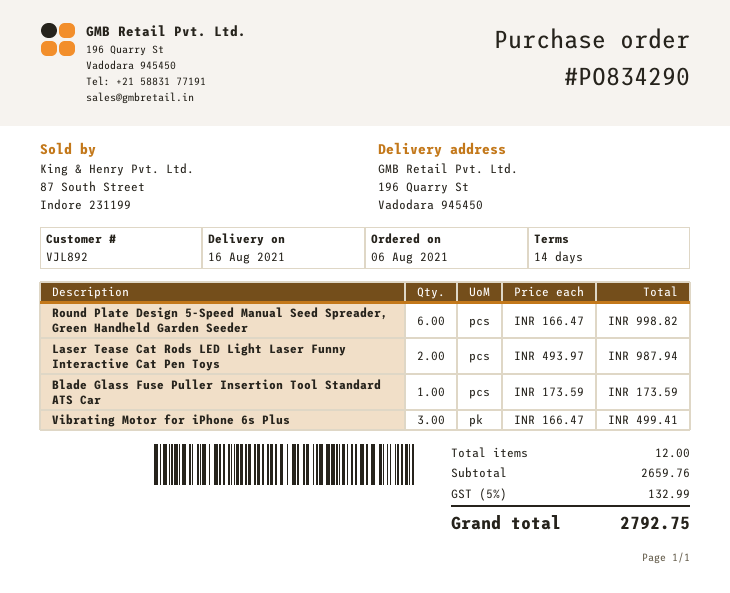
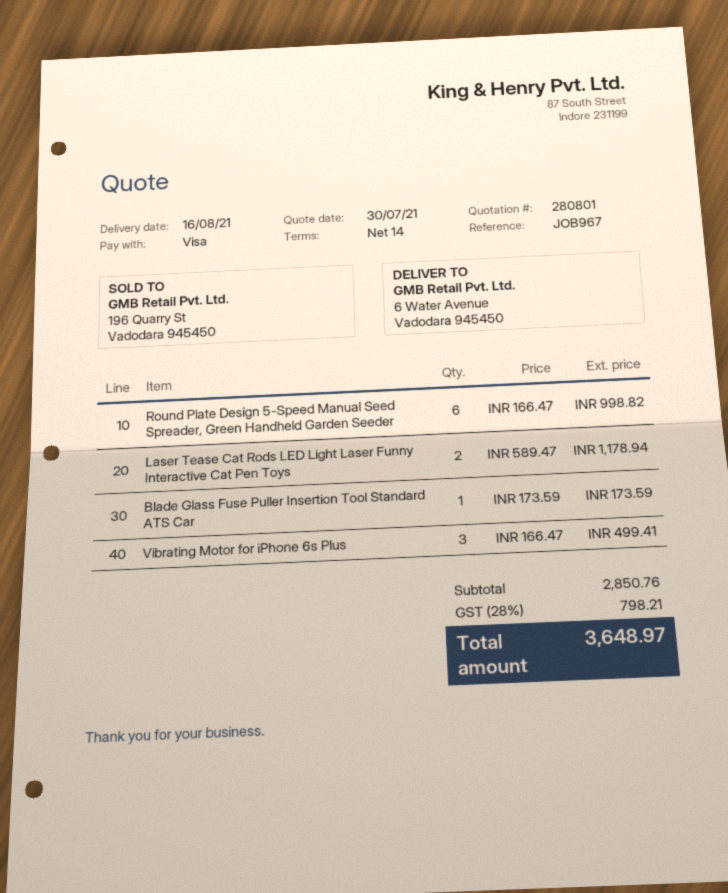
ship to: 196 Quarry St, Vadodara 945450 -> 6 Water Avenue, Vadodara 945450
Laser Tease Cat Rods LED Light Laser Funny Interactive Cat Pen Toys: 2 x 493.97 = 987.94 -> 2 x 589.47 = 1178.94
subtotal: 2659.76 -> 2850.76
tax: 5% = 132.99 -> 28% = 798.21
total: 2792.75 -> 3648.97

